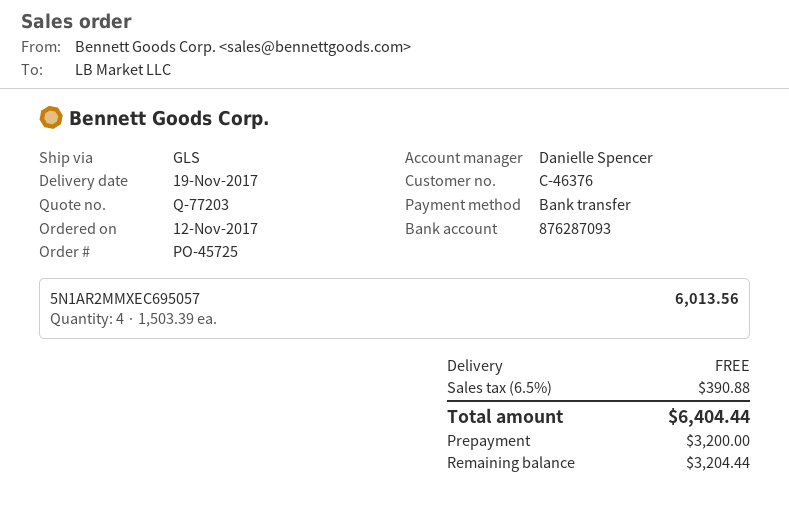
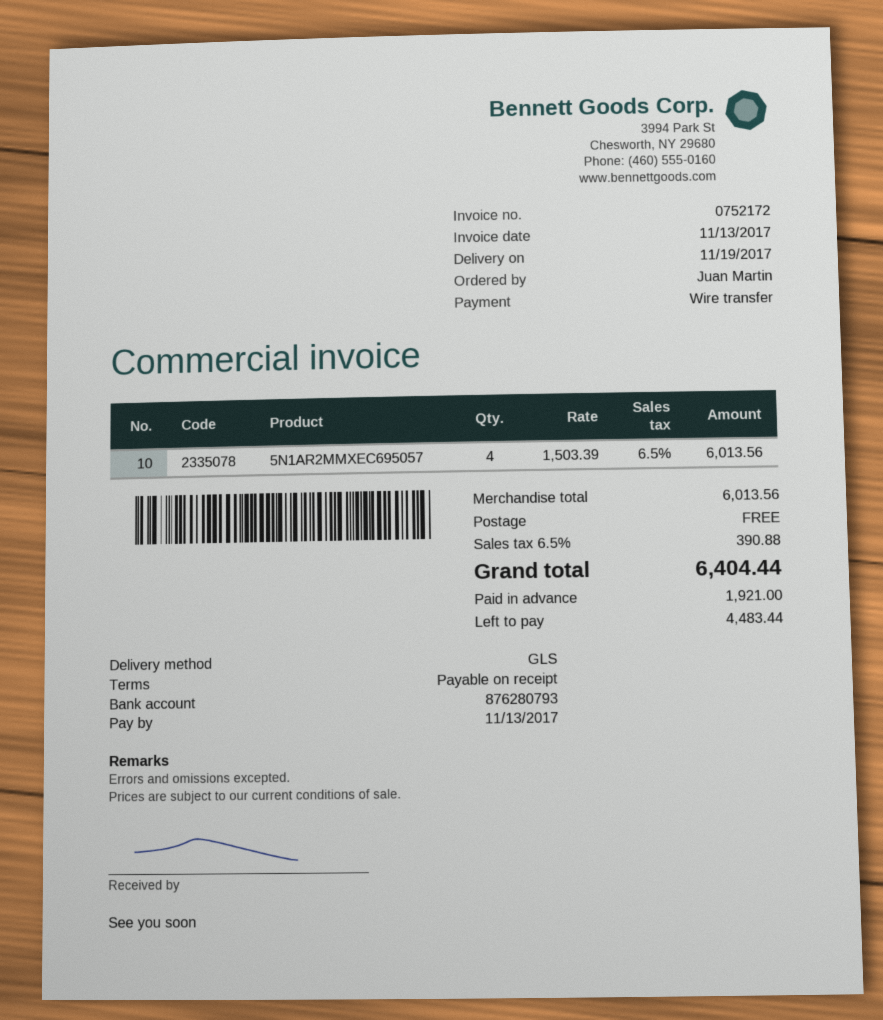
bank account: 876287093 -> 876280793
deposit: 3200.00 -> 1921.00
balance: 3204.44 -> 4483.44

